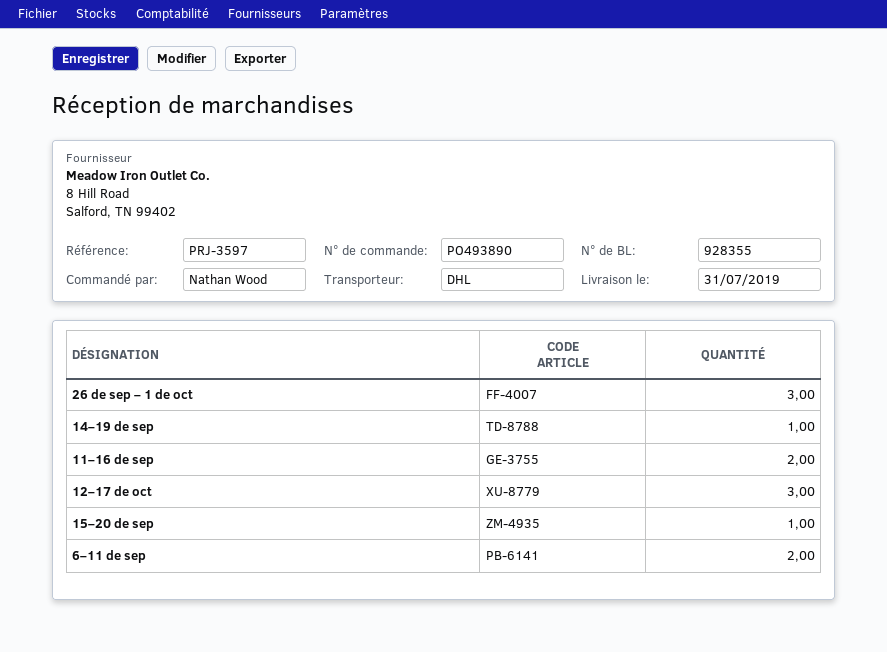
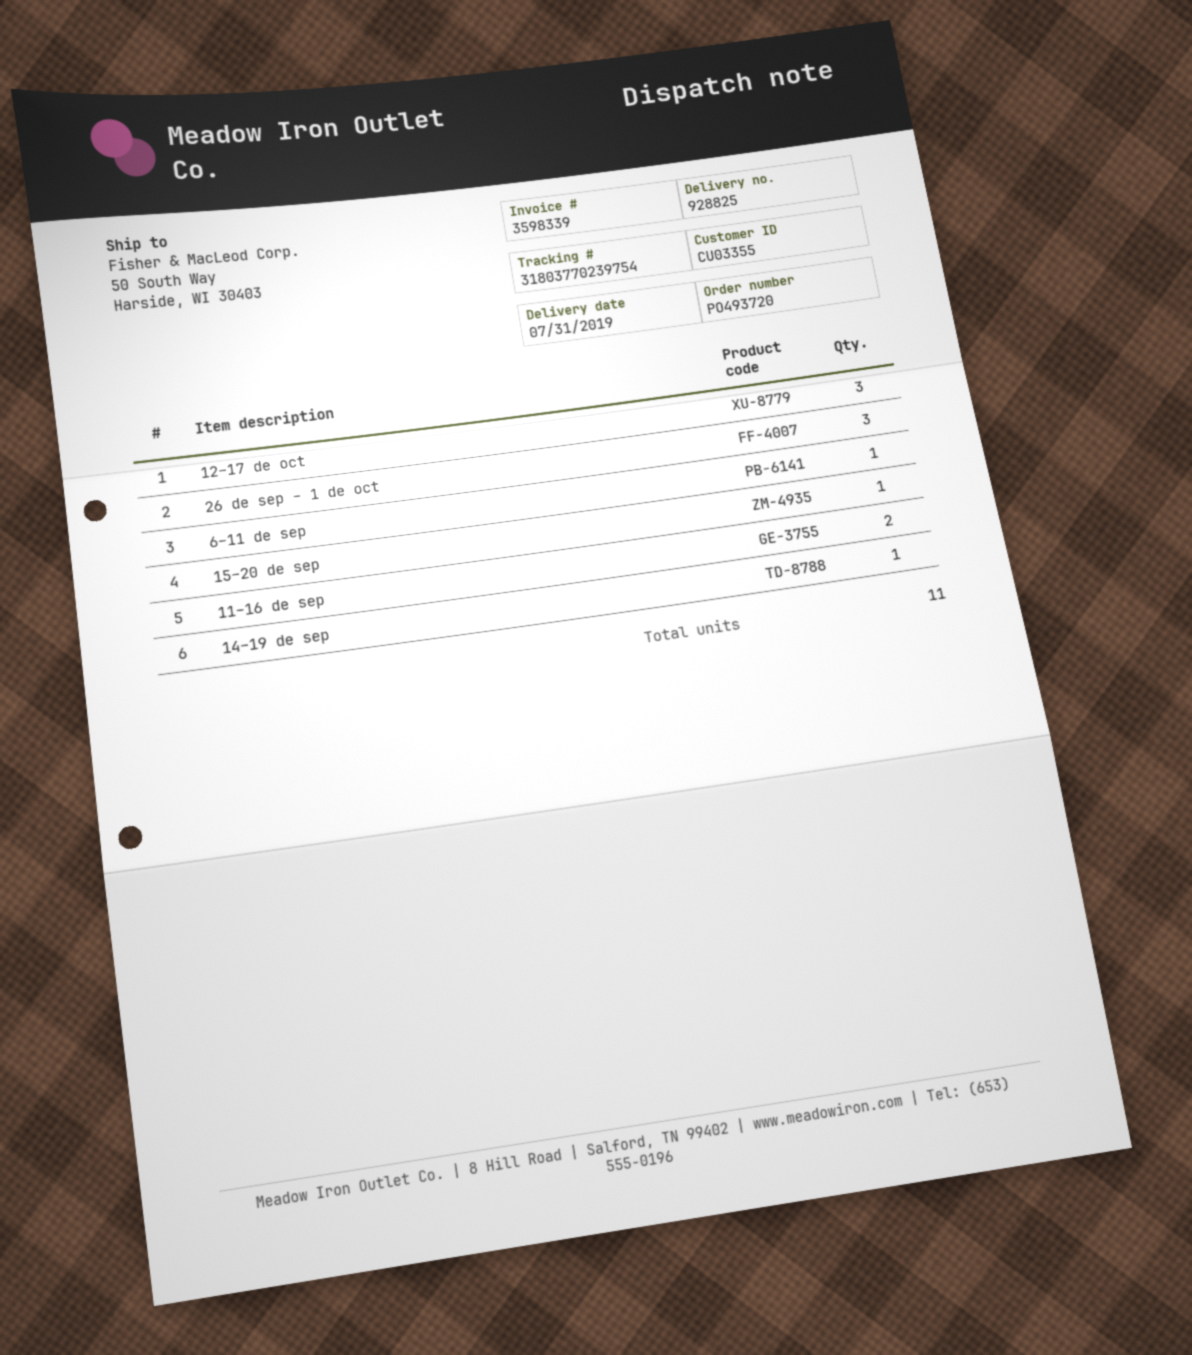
order number: PO493890 -> PO493720
delivery note number: 928355 -> 928825
6–11 de sep: 2 -> 1

